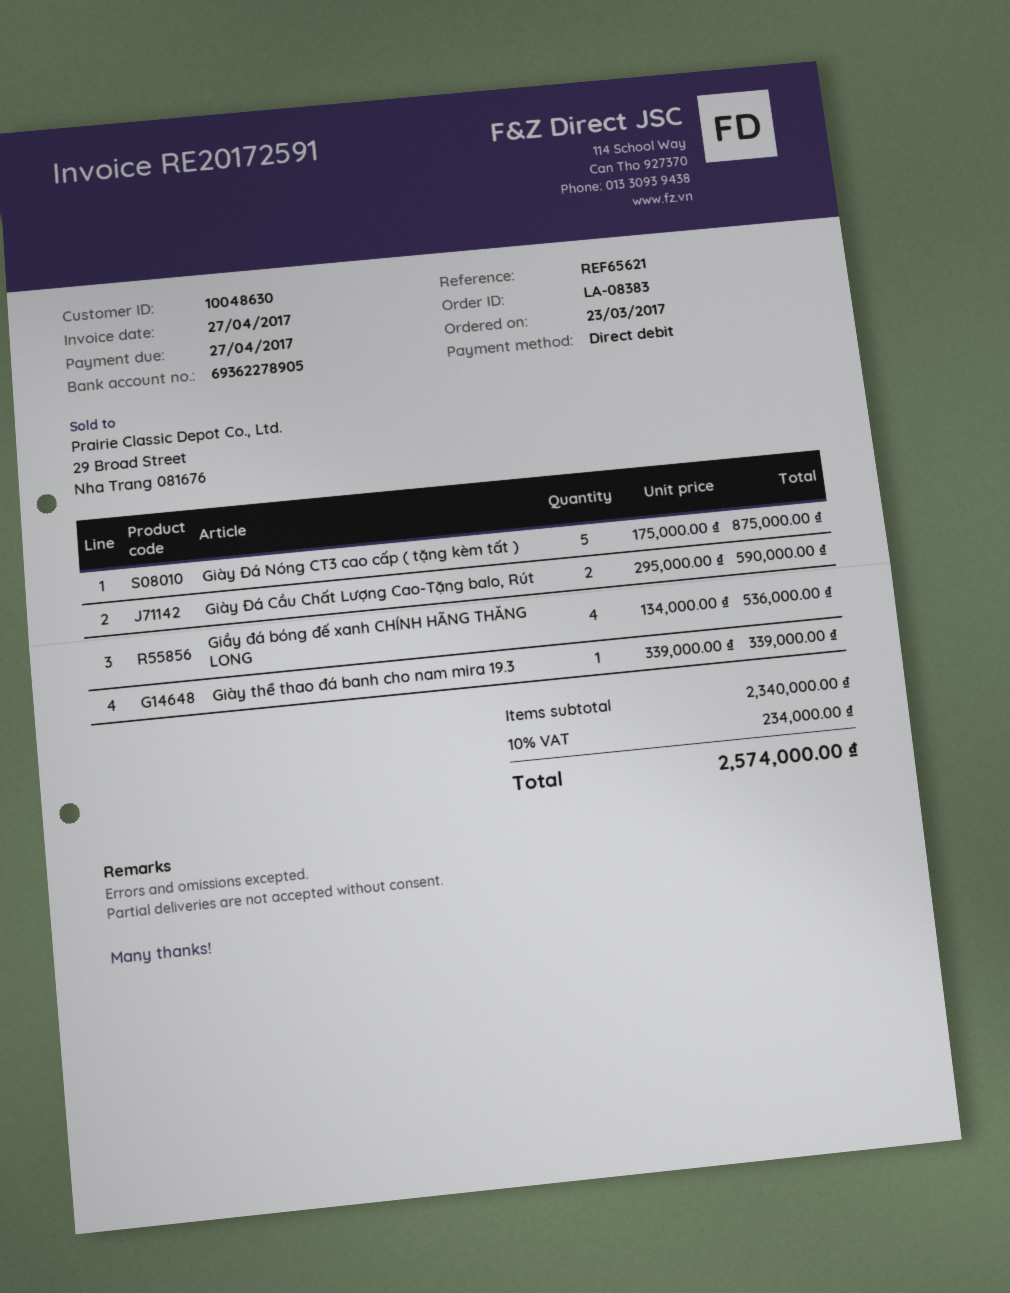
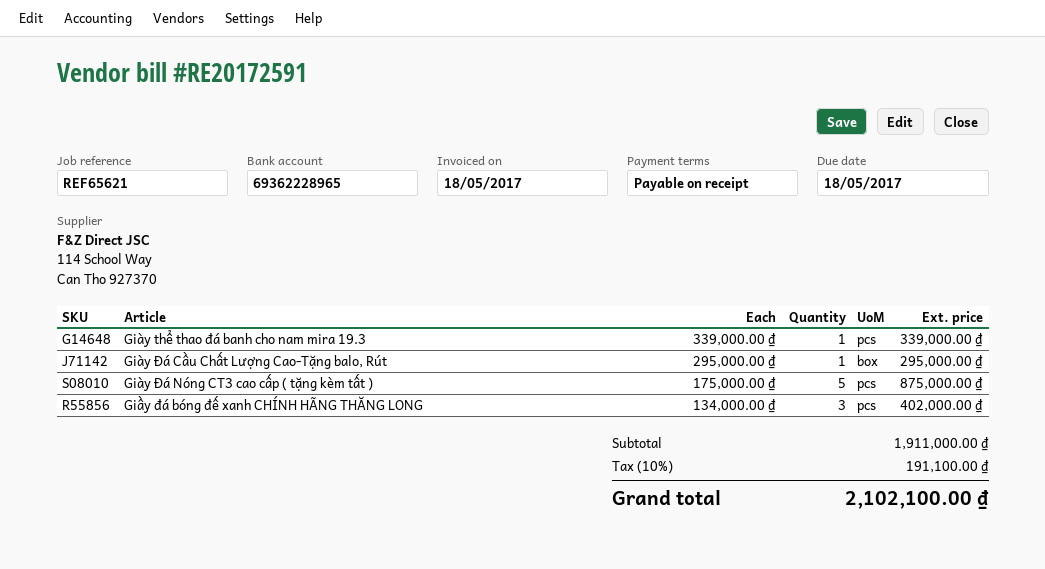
invoice date: 2017-04-27 -> 2017-05-18
due date: 2017-04-27 -> 2017-05-18
bank account: 69362278905 -> 69362228965
Giày Đá Cầu Chất Lượng Cao-Tặng balo, Rút: 2 x 295000.00 = 590000.00 -> 1 x 295000.00 = 295000.00
Giầy đá bóng đế xanh CHÍNH HÃNG THĂNG LONG: 4 x 134000.00 = 536000.00 -> 3 x 134000.00 = 402000.00
subtotal: 2340000.00 -> 1911000.00
tax: 10% = 234000.00 -> 10% = 191100.00
total: 2574000.00 -> 2102100.00

